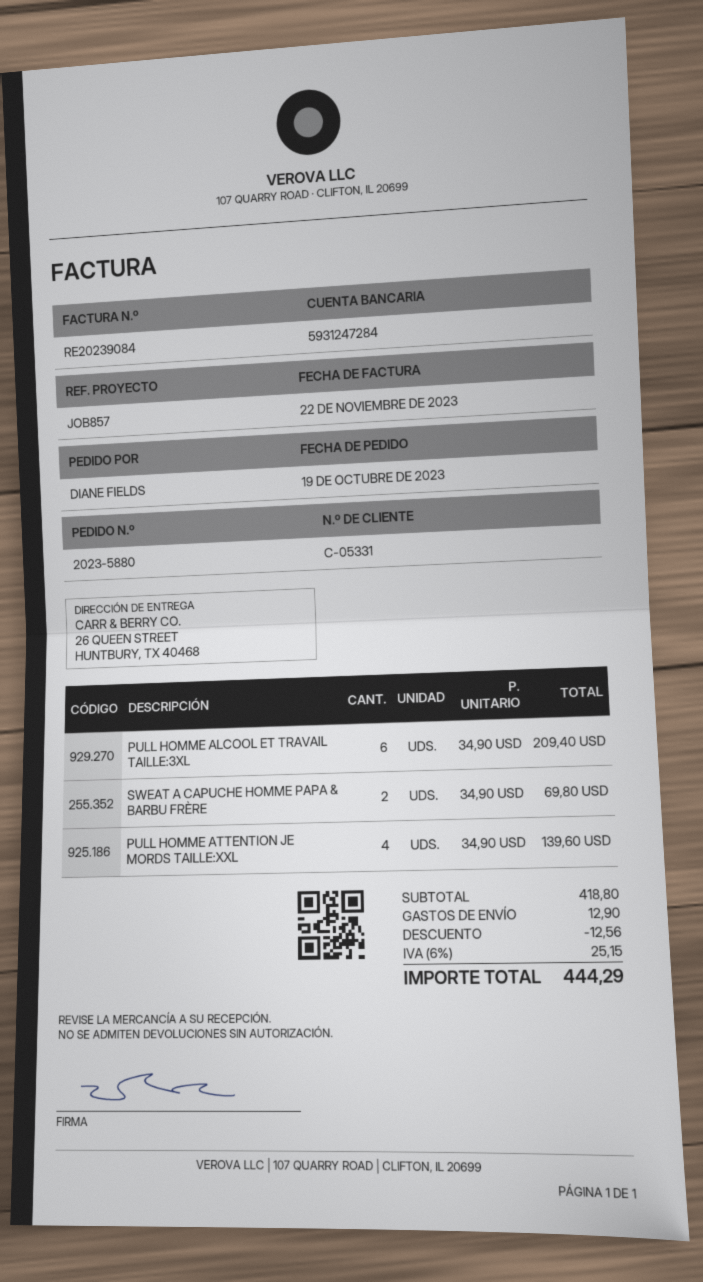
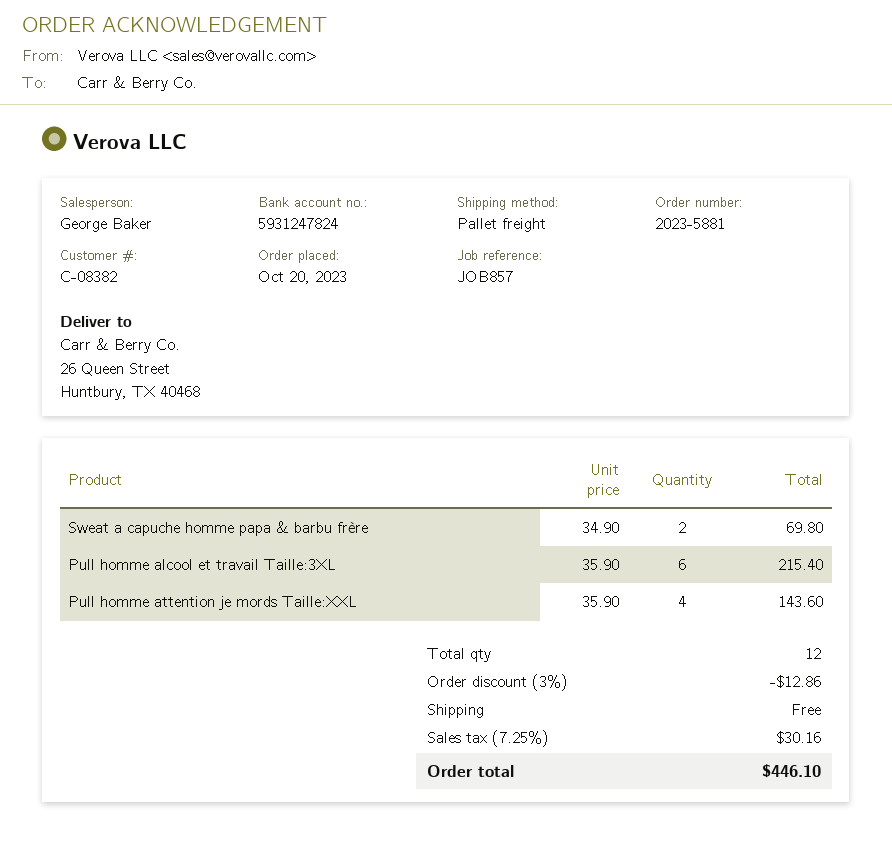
order number: 2023-5880 -> 2023-5881
order date: 2023-10-19 -> 2023-10-20
customer number: C-05331 -> C-08382
bank account: 5931247284 -> 5931247824
PULL HOMME ALCOOL ET TRAVAIL TAILLE:3XL: 6 x 34.90 = 209.40 -> 6 x 35.90 = 215.40
PULL HOMME ATTENTION JE MORDS TAILLE:XXL: 4 x 34.90 = 139.60 -> 4 x 35.90 = 143.60
discount: 12.56 -> 12.86
shipping: 12.90 -> 0.00
tax: 6% = 25.15 -> 7.25% = 30.16
total: 444.29 -> 446.10

